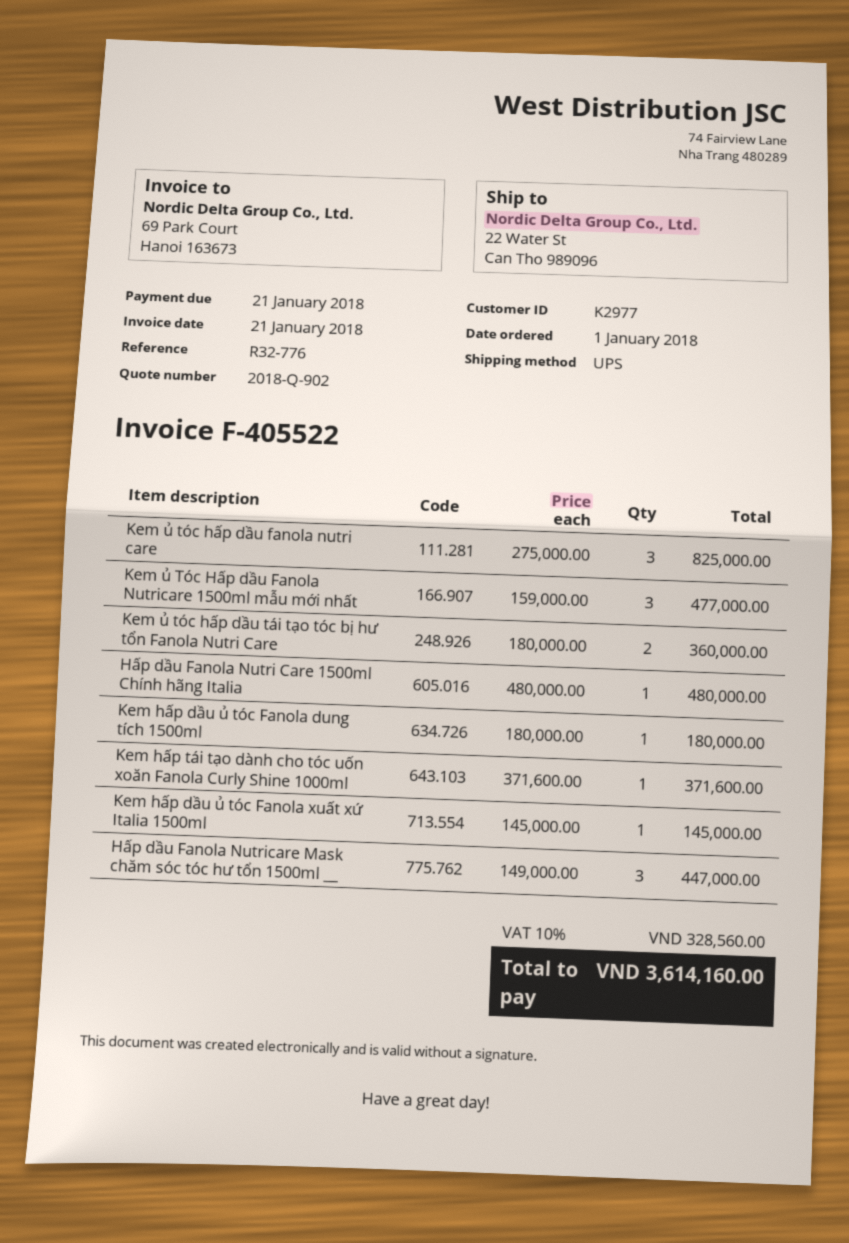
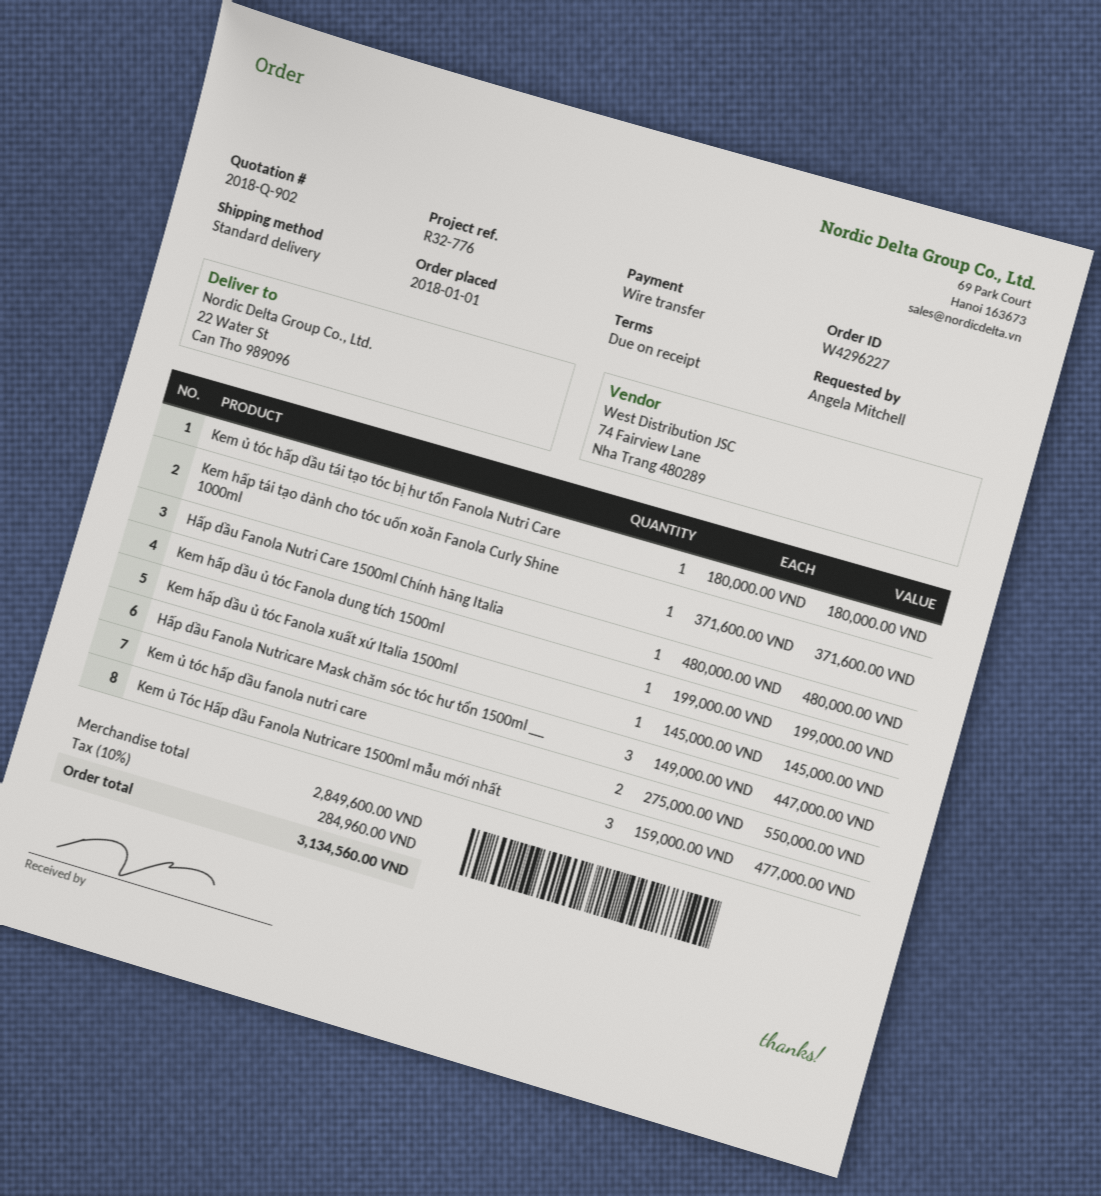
shipping method: UPS -> standard
Kem ủ tóc hấp dầu fanola nutri care: 3 x 275000.00 = 825000.00 -> 2 x 275000.00 = 550000.00
Kem ủ tóc hấp dầu tái tạo tóc bị hư tổn Fanola Nutri Care: 2 x 180000.00 = 360000.00 -> 1 x 180000.00 = 180000.00
Kem hấp dầu ủ tóc Fanola dung tích 1500ml: 1 x 180000.00 = 180000.00 -> 1 x 199000.00 = 199000.00
tax: 10% = 328560.00 -> 10% = 284960.00
total: 3614160.00 -> 3134560.00

